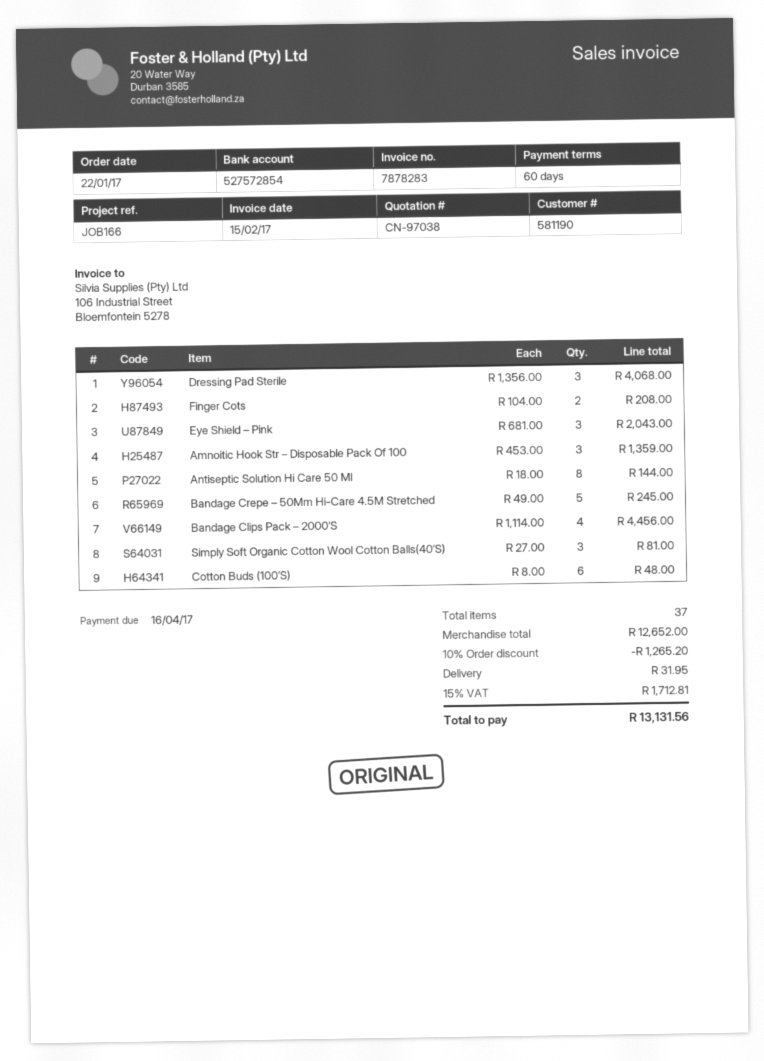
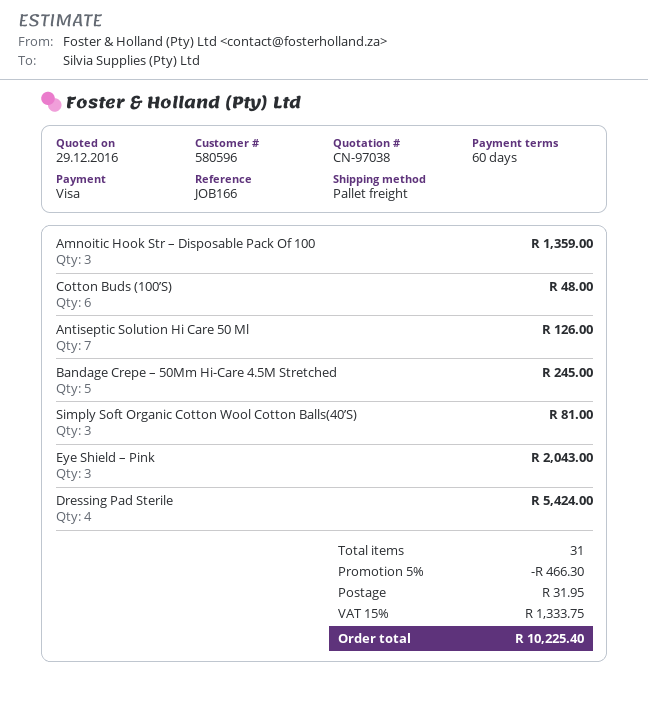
customer number: 581190 -> 580596
Dressing Pad Sterile: 3 for 4068.00 -> 4 for 5424.00
Finger Cots: 2 for 208.00 -> none
Antiseptic Solution Hi Care 50 Ml: 8 for 144.00 -> 7 for 126.00
Bandage Clips Pack – 2000’S: 4 for 4456.00 -> none
total quantity: 37 -> 31
discount: 10% = 1265.20 -> 5% = 466.30
tax: 15% = 1712.81 -> 15% = 1333.75
total: 13131.56 -> 10225.40

